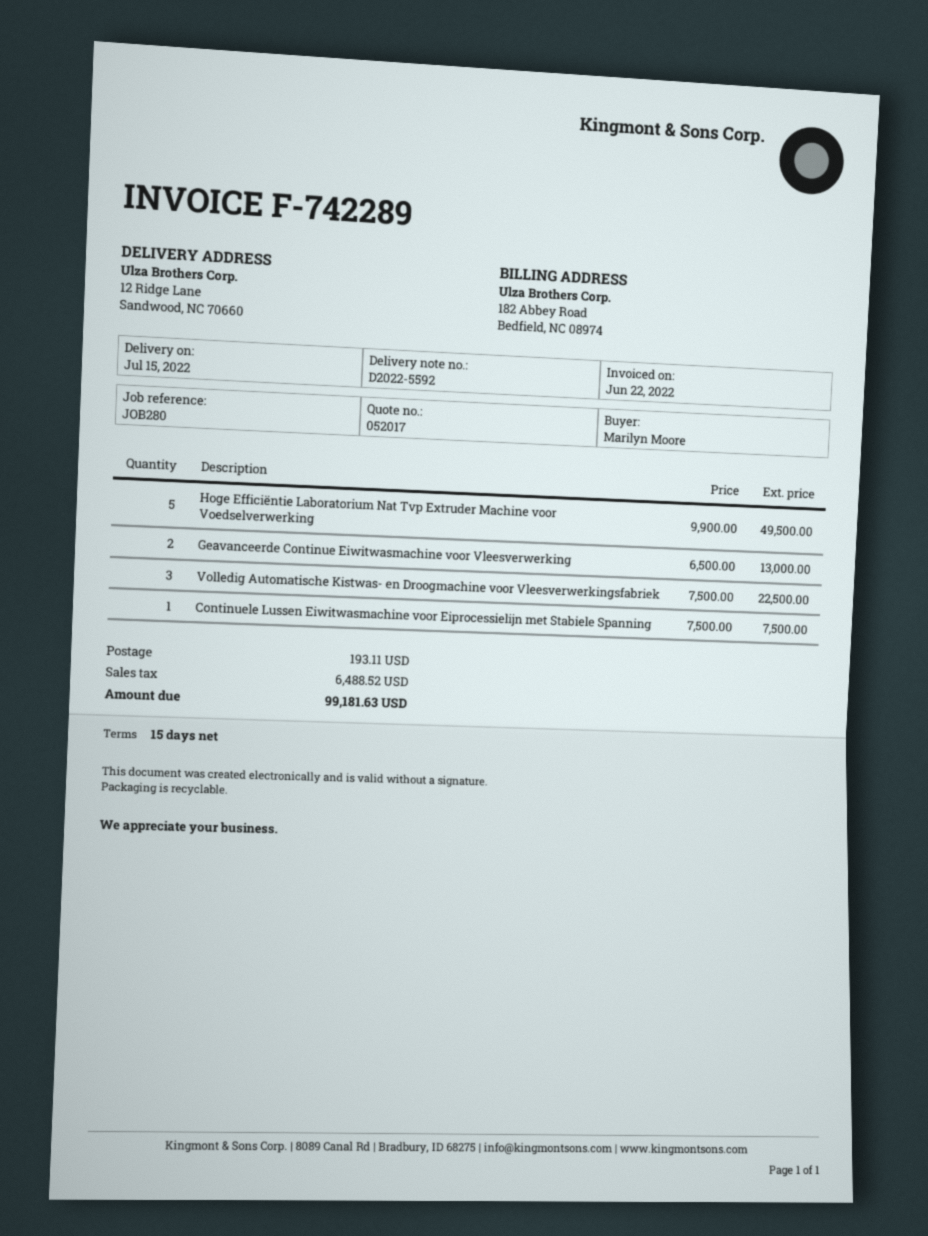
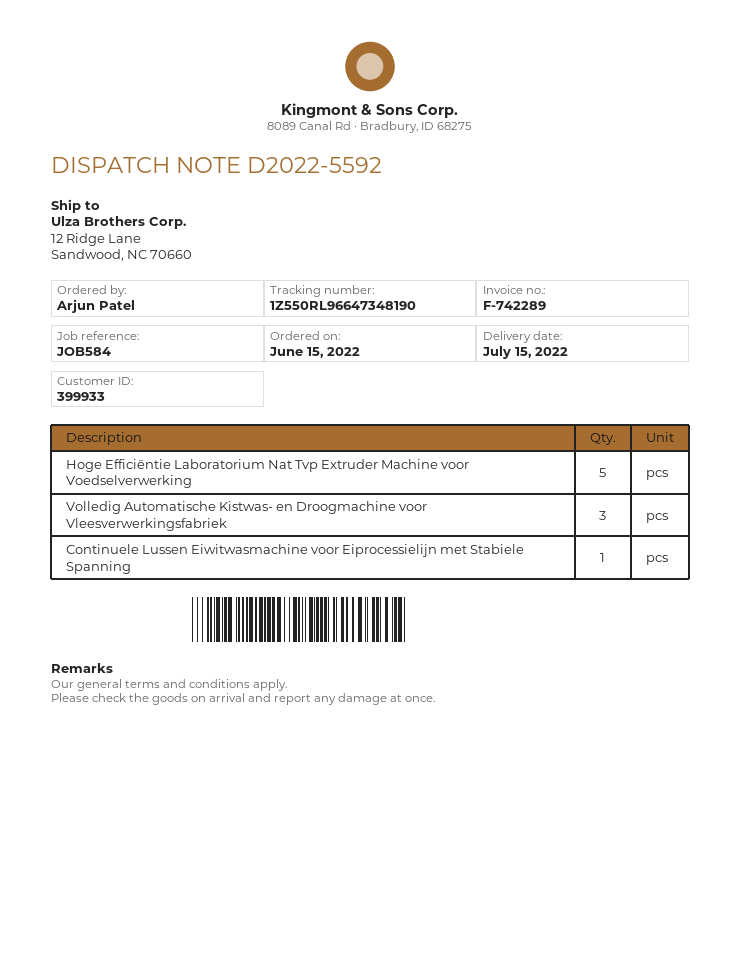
reference: JOB280 -> JOB584
ordered by: Marilyn Moore -> Arjun Patel
Geavanceerde Continue Eiwitwasmachine voor Vleesverwerking: 2 -> none

